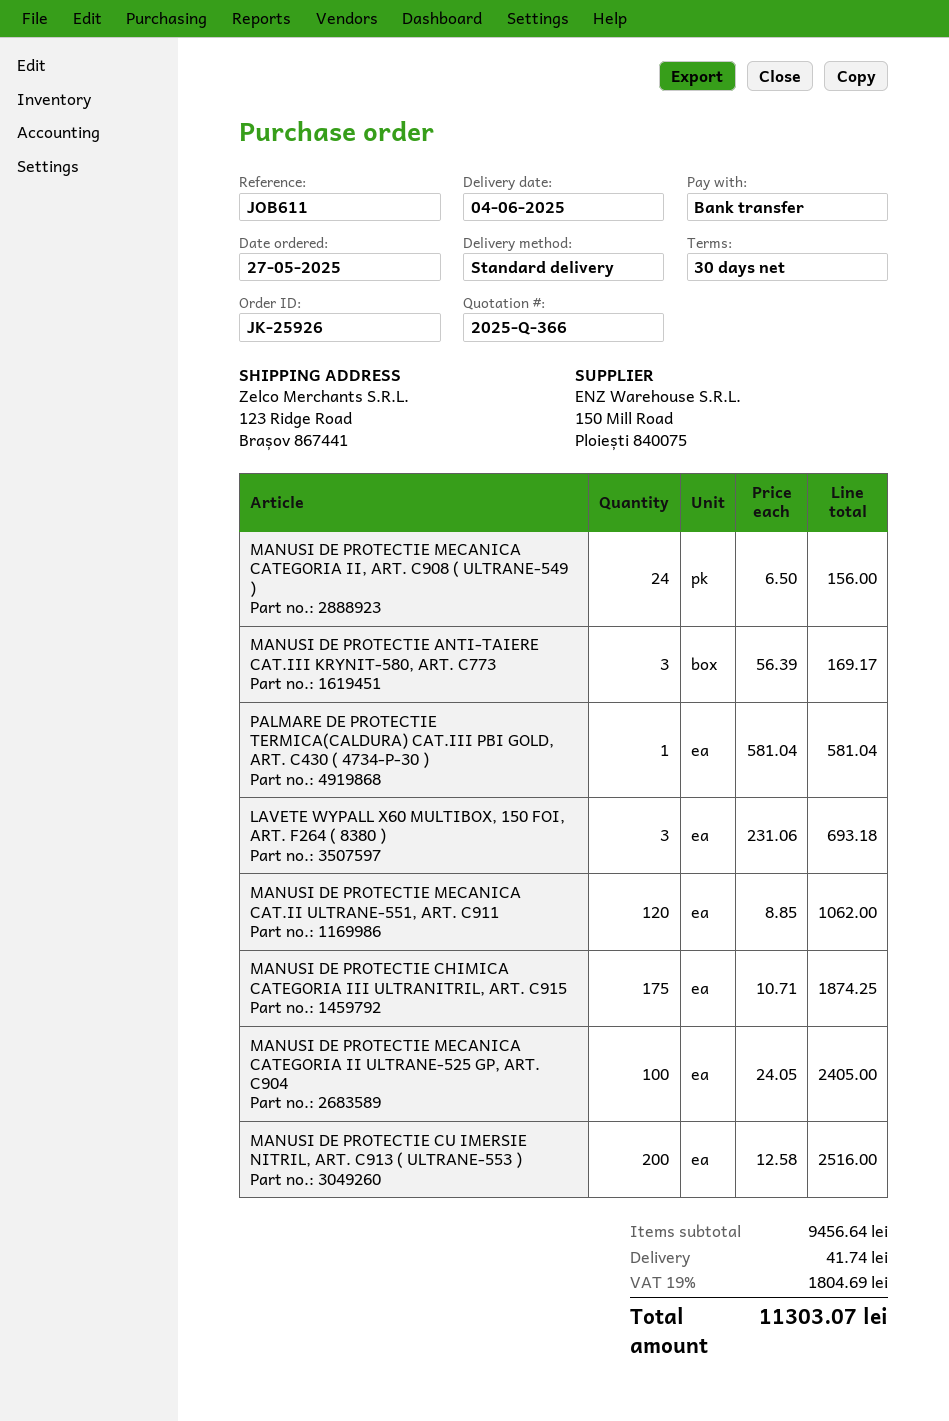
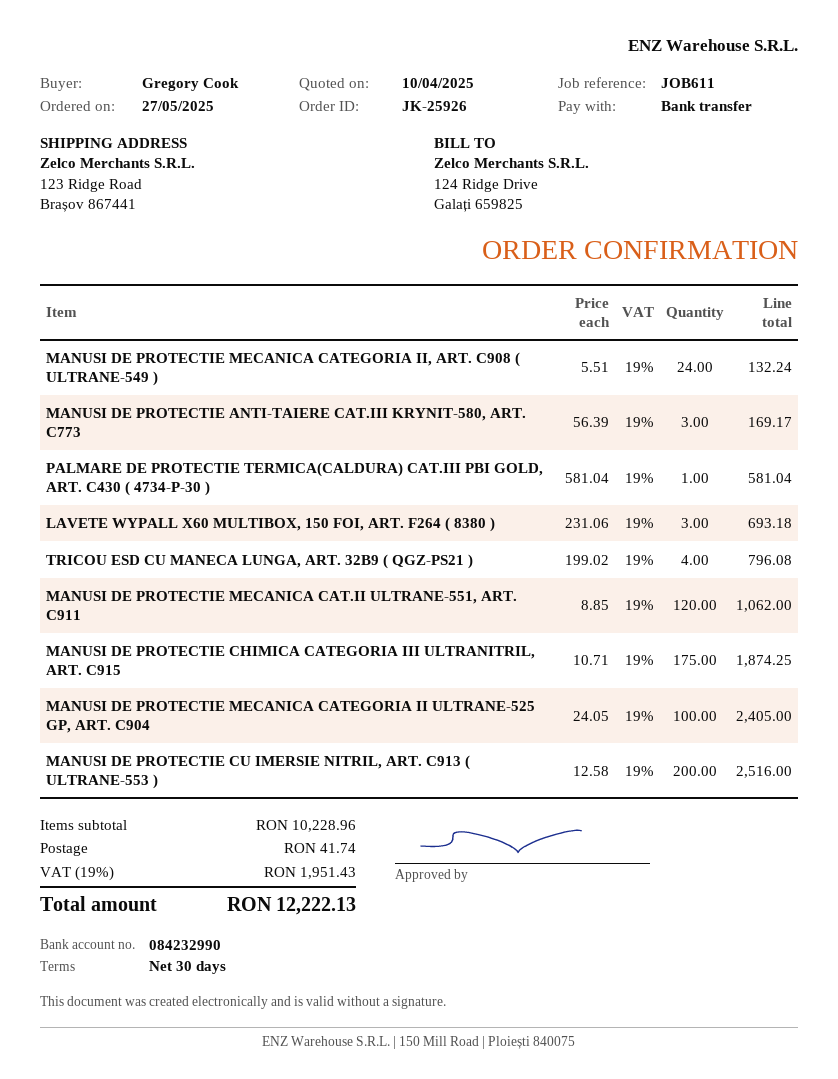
MANUSI DE PROTECTIE MECANICA CATEGORIA II, ART. C908 ( ULTRANE-549 ): 24 x 6.50 = 156.00 -> 24 x 5.51 = 132.24
TRICOU ESD CU MANECA LUNGA, ART. 32B9 ( QGZ-PS21 ): none -> 4 x 199.02 = 796.08
subtotal: 9456.64 -> 10228.96
tax: 19% = 1804.69 -> 19% = 1951.43
total: 11303.07 -> 12222.13

